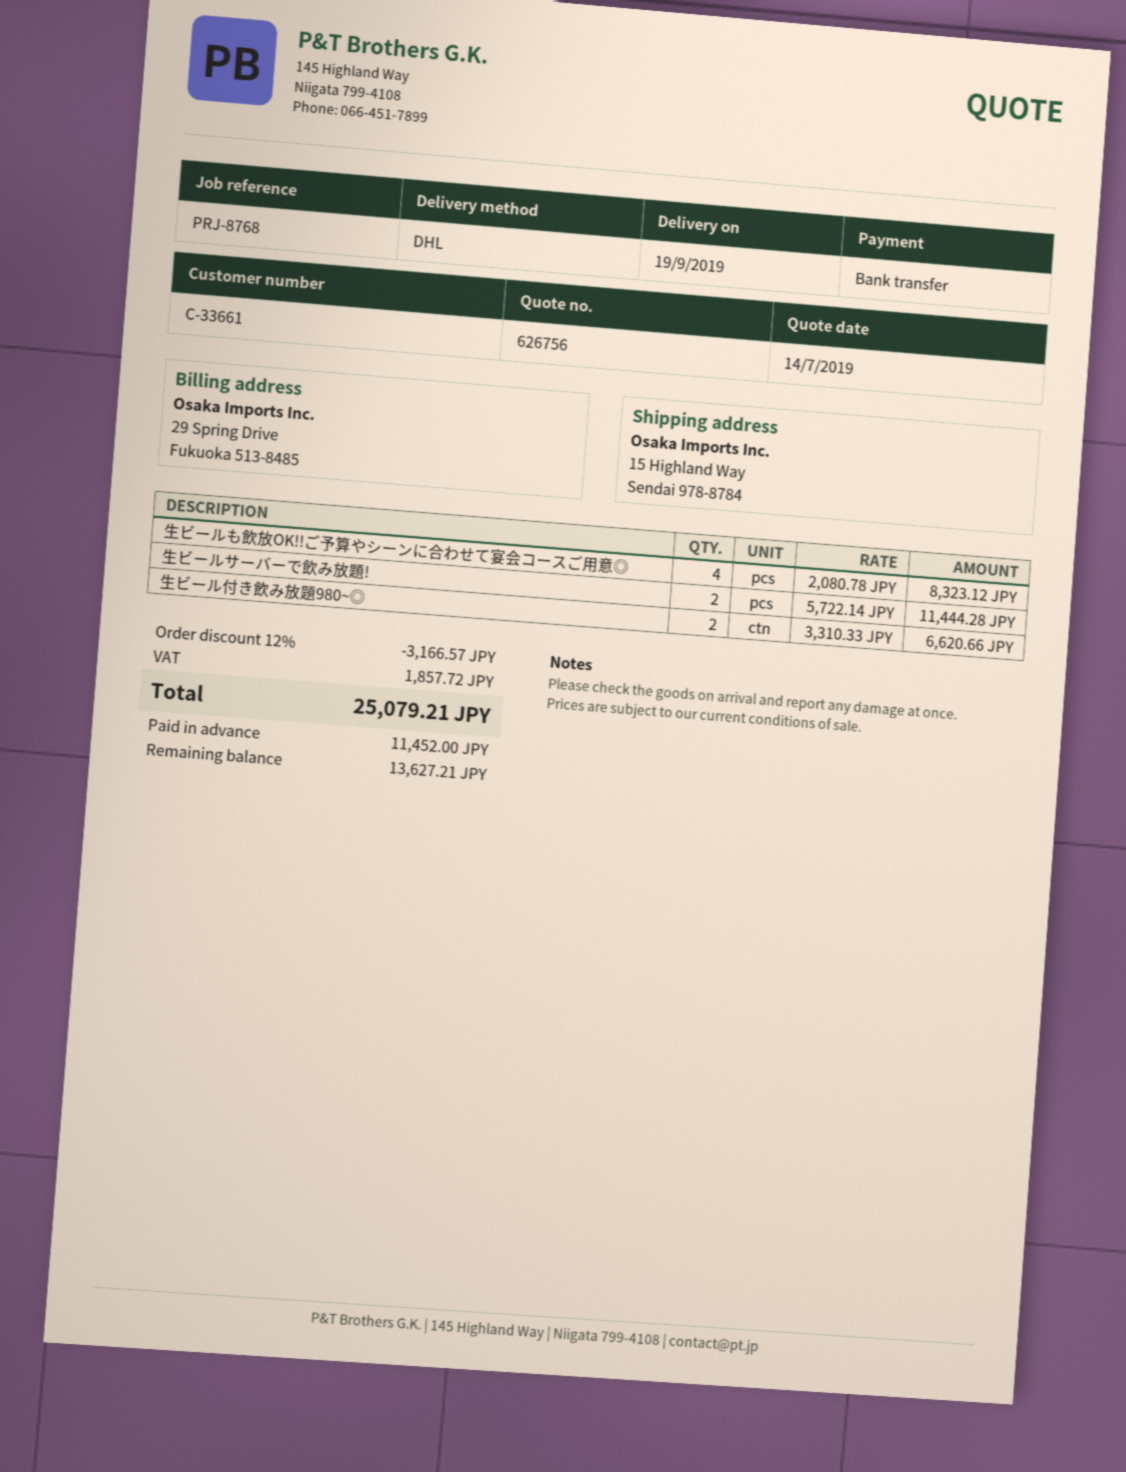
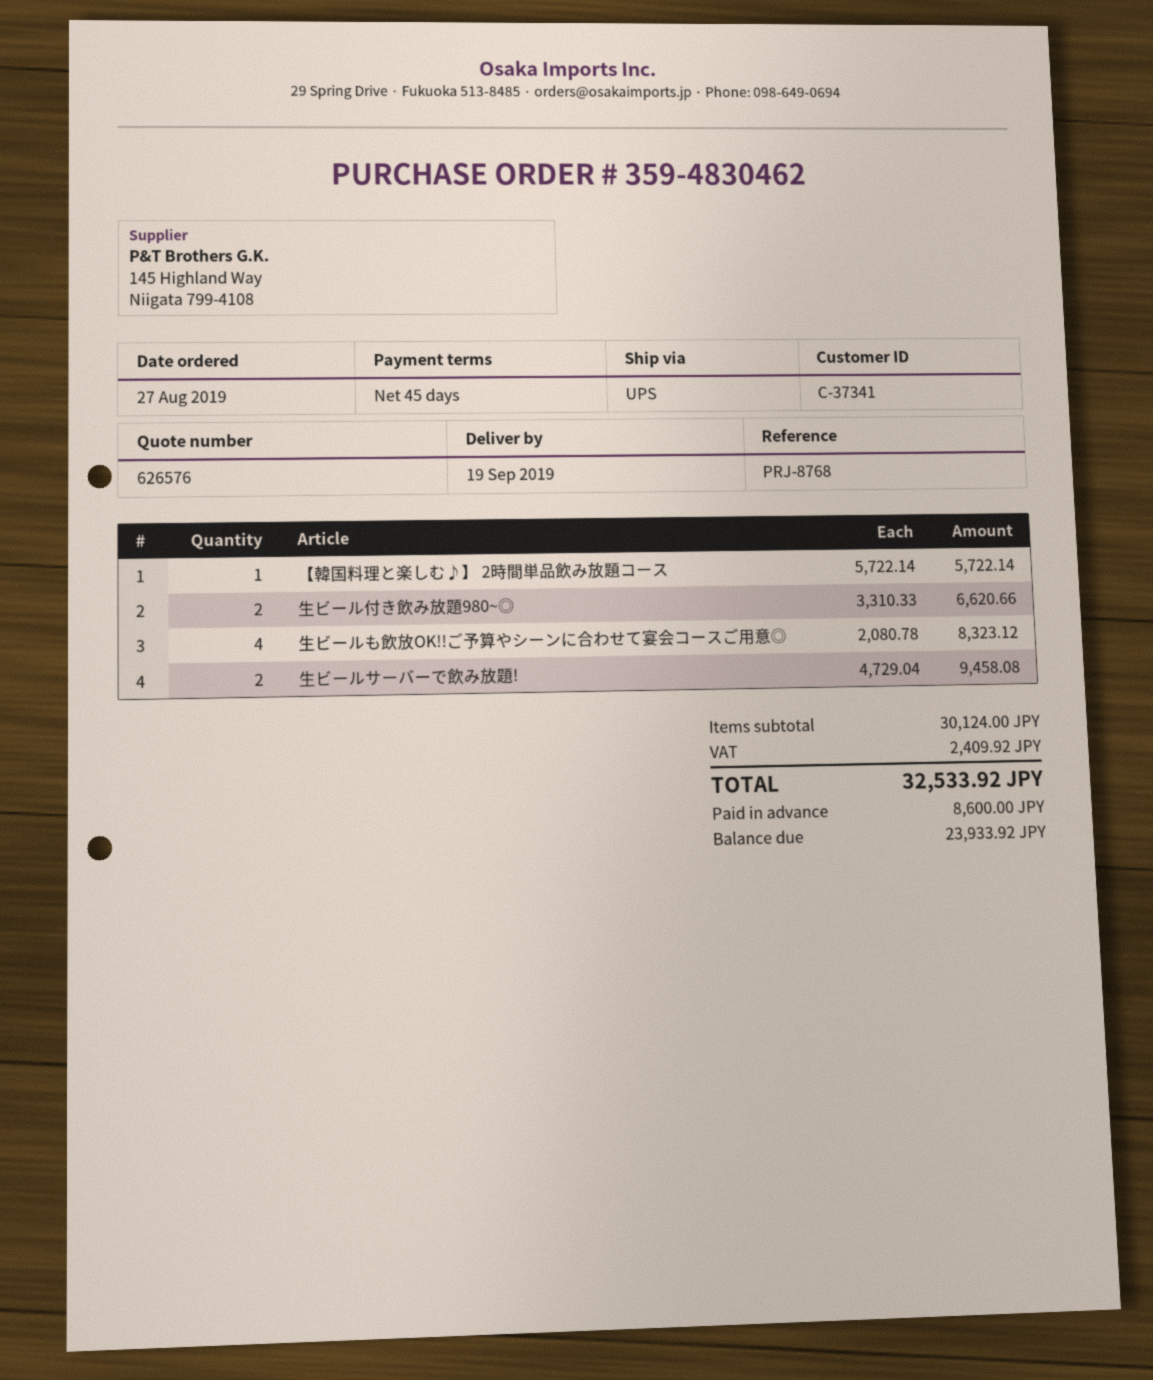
quote number: 626756 -> 626576
customer number: C-33661 -> C-37341
shipping method: DHL -> UPS
生ビールサーバーで飲み放題!: 2 x 5722.14 = 11444.28 -> 2 x 4729.04 = 9458.08
【韓国料理と楽しむ♪】 2時間単品飲み放題コース: none -> 1 x 5722.14 = 5722.14
discount: 12% = 3166.57 -> none
tax: 1857.72 -> 2409.92
total: 25079.21 -> 32533.92
deposit: 11452.00 -> 8600.00
balance: 13627.21 -> 23933.92

